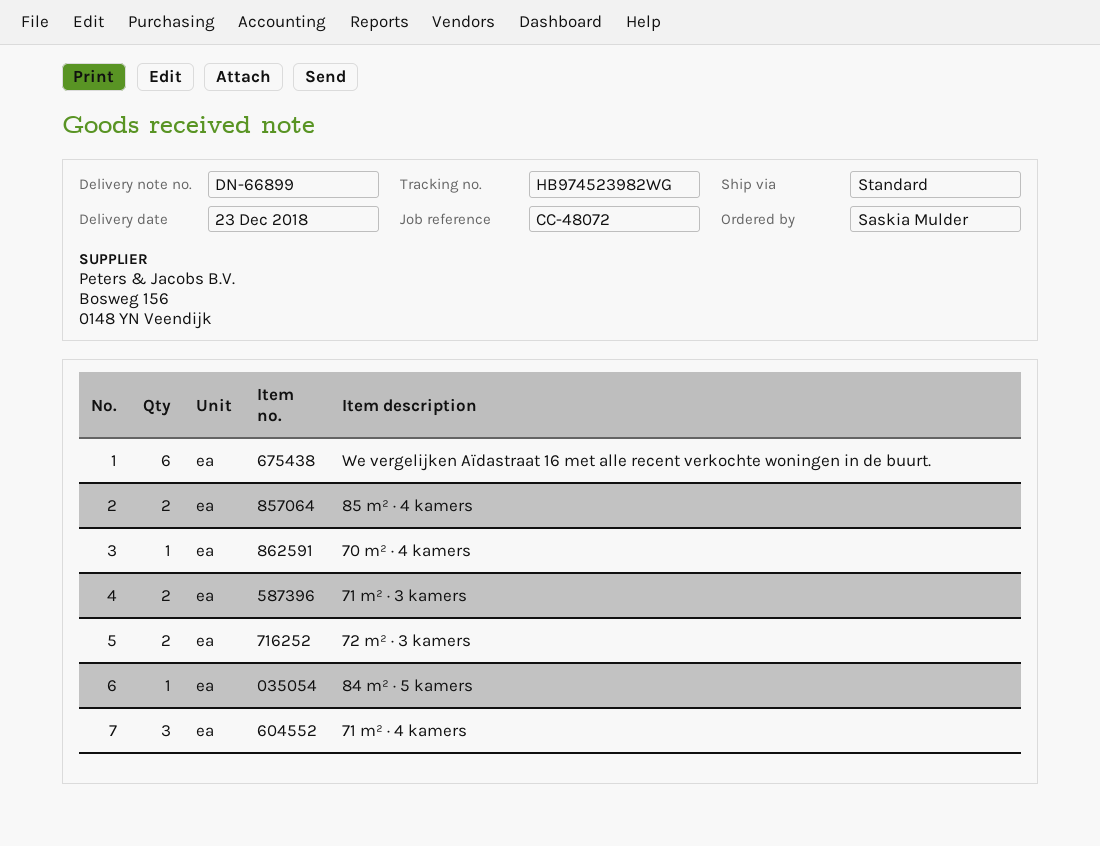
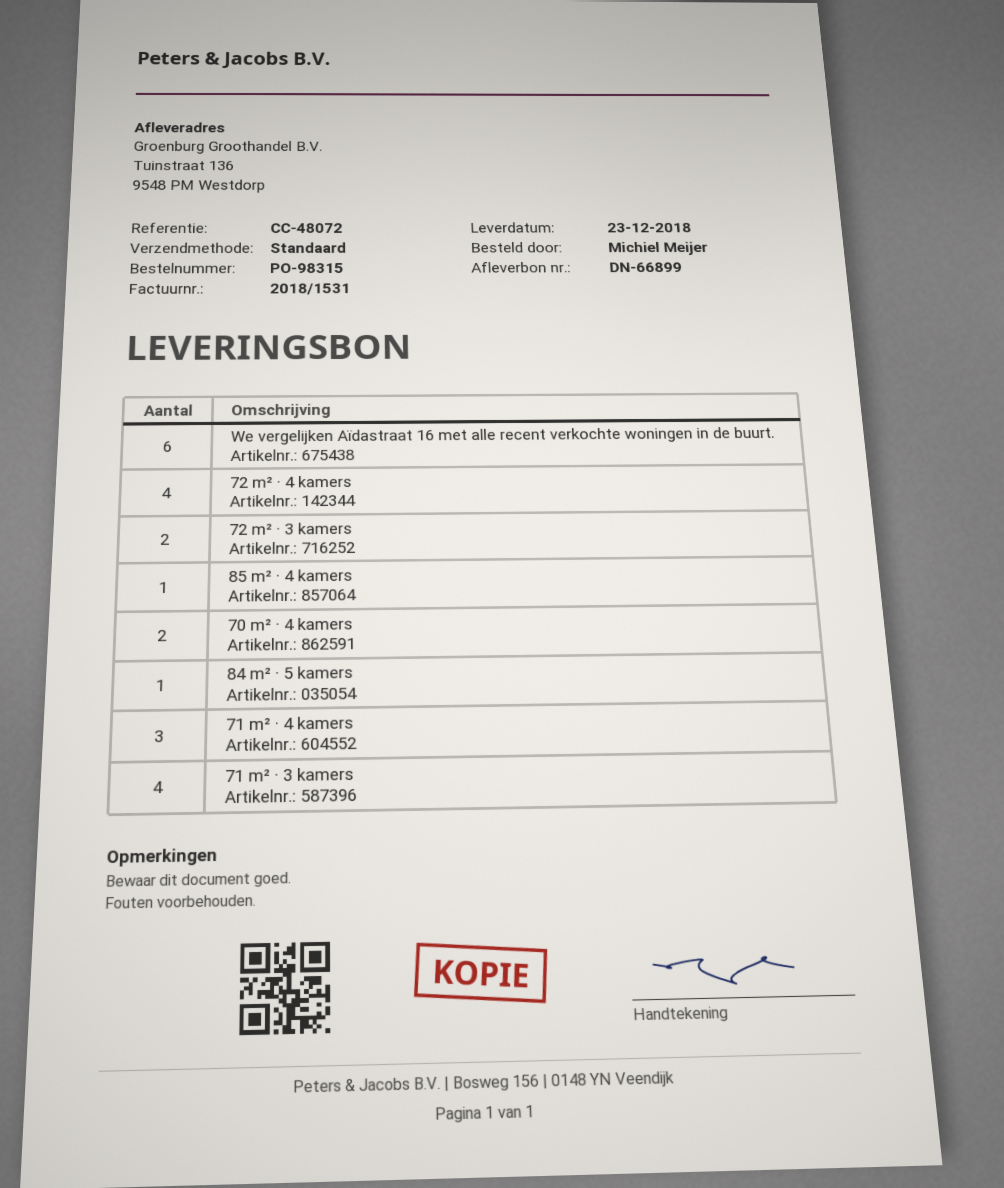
ordered by: Saskia Mulder -> Michiel Meijer
85 m² · 4 kamers: 2 -> 1
70 m² · 4 kamers: 1 -> 2
71 m² · 3 kamers: 2 -> 4
72 m² · 4 kamers: none -> 4

